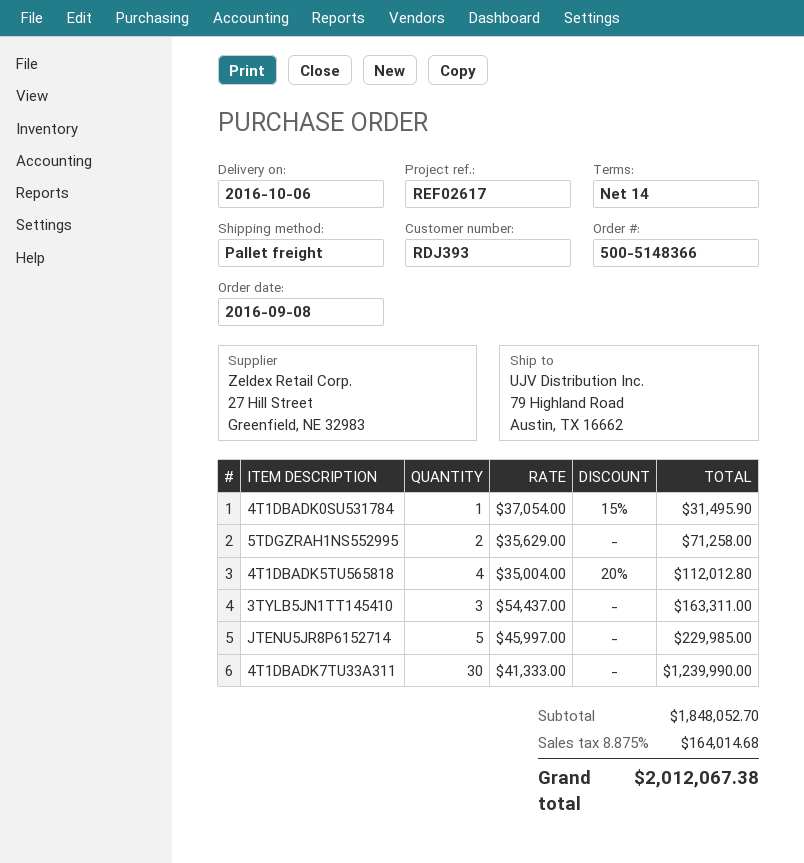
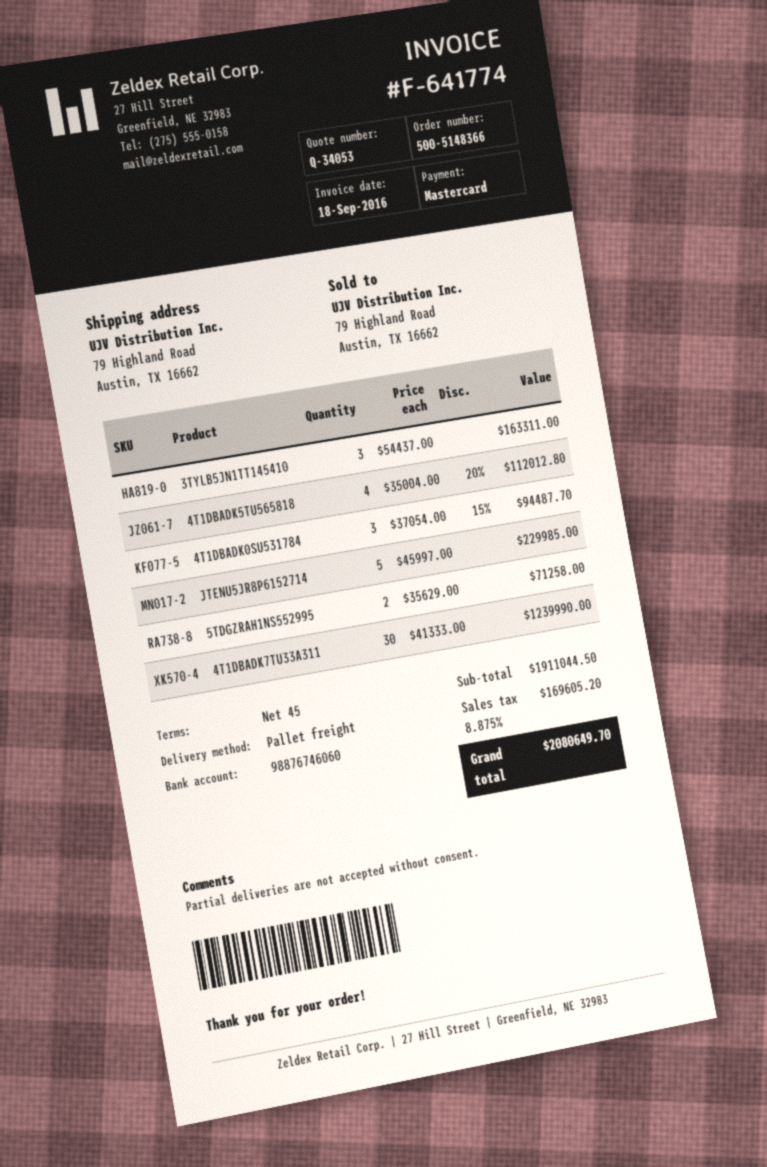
payment terms: 14 days -> 45 days
4T1DBADK0SU531784: 1 x 37054.00 - 15% = 31495.90 -> 3 x 37054.00 - 15% = 94487.70
subtotal: 1848052.70 -> 1911044.50
tax: 8.875% = 164014.68 -> 8.875% = 169605.20
total: 2012067.38 -> 2080649.70

